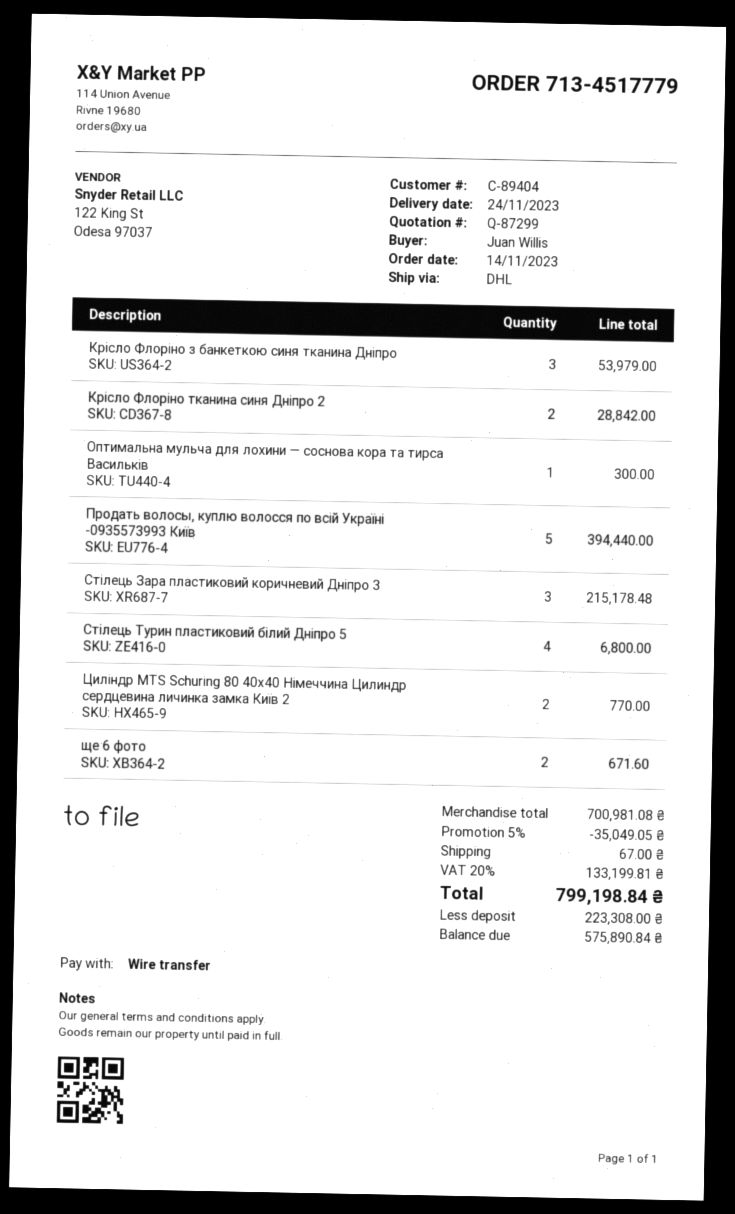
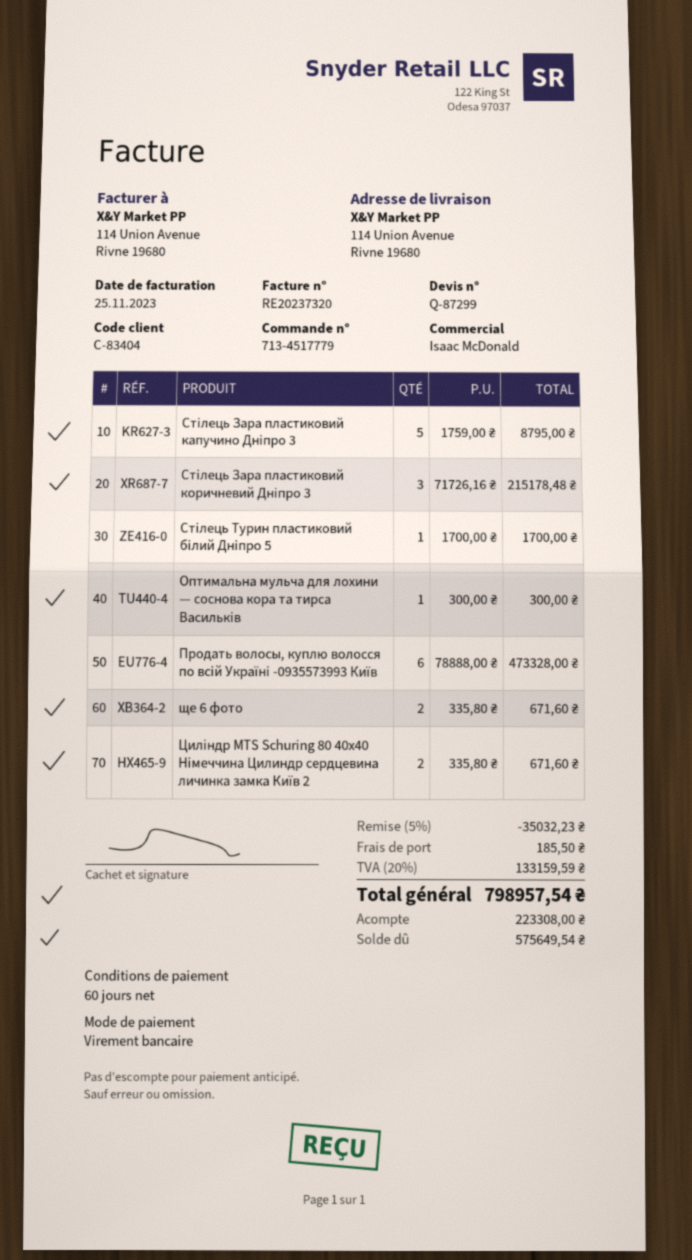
customer number: C-89404 -> C-83404
Крісло Флоріно з банкеткою синя тканина Дніпро: 3 for 53979.00 -> none
Крісло Флоріно тканина синя Дніпро 2: 2 for 28842.00 -> none
Продать волосы, куплю волосся по всій Україні -0935573993 Київ: 5 for 394440.00 -> 6 for 473328.00
Стілець Турин пластиковий білий Дніпро 5: 4 for 6800.00 -> 1 for 1700.00
Циліндр MTS Schuring 80 40x40 Німеччина Цилиндр сердцевина личинка замка Київ 2: 2 for 770.00 -> 2 for 671.60
Стілець Зара пластиковий капучино Дніпро 3: none -> 5 for 8795.00
discount: 5% = 35049.05 -> 5% = 35032.23
shipping: 67.00 -> 185.50
tax: 20% = 133199.81 -> 20% = 133159.59
total: 799198.84 -> 798957.54
balance: 575890.84 -> 575649.54

